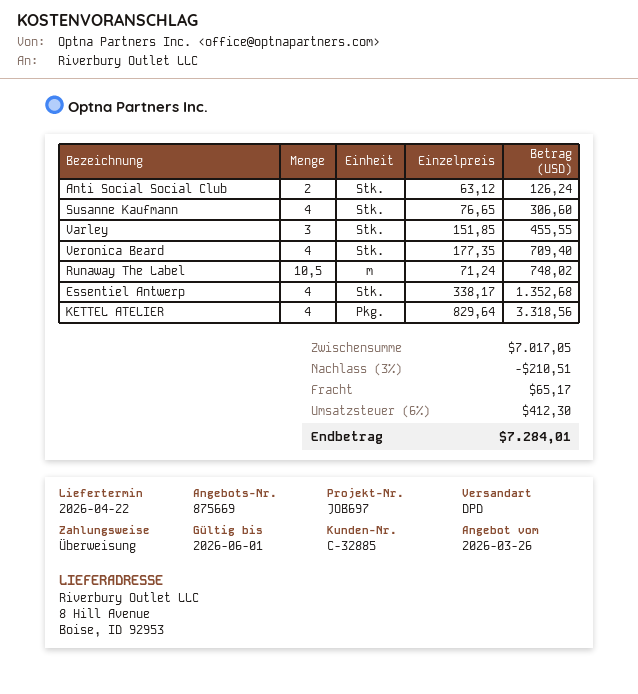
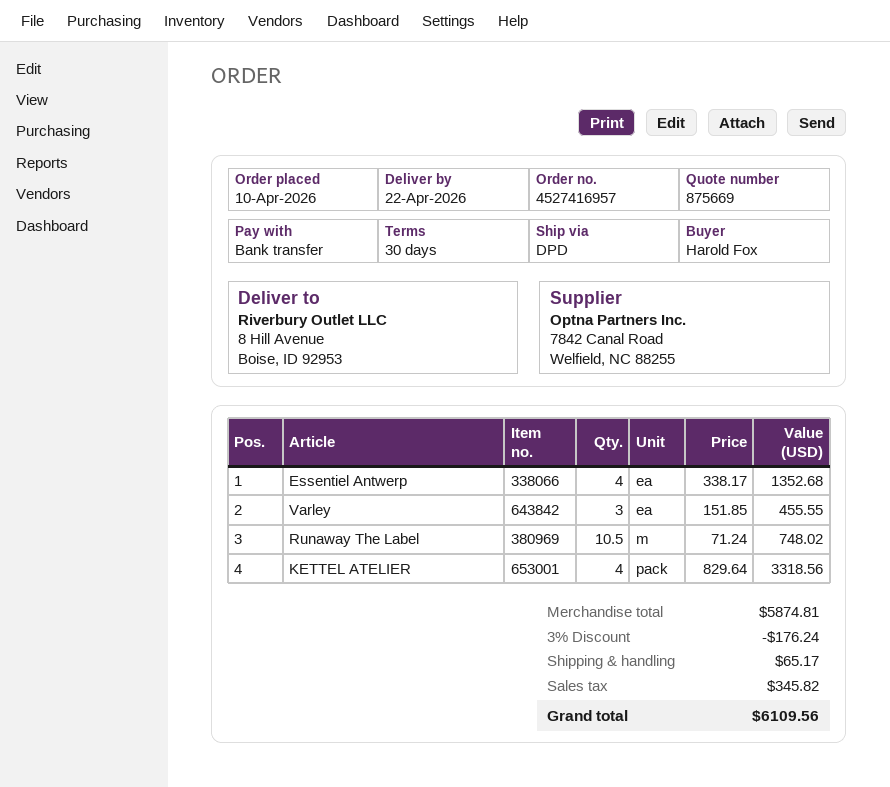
Anti Social Social Club: 2 x 63.12 = 126.24 -> none
Susanne Kaufmann: 4 x 76.65 = 306.60 -> none
Veronica Beard: 4 x 177.35 = 709.40 -> none
subtotal: 7017.05 -> 5874.81
discount: 3% = 210.51 -> 3% = 176.24
tax: 412.30 -> 345.82
total: 7284.01 -> 6109.56

